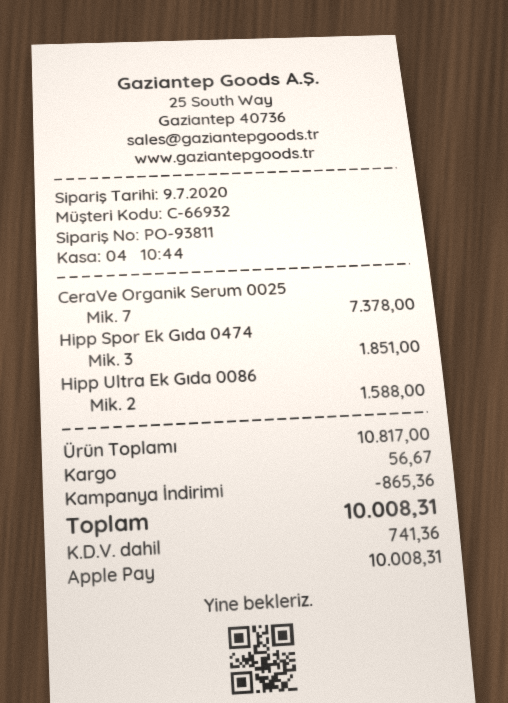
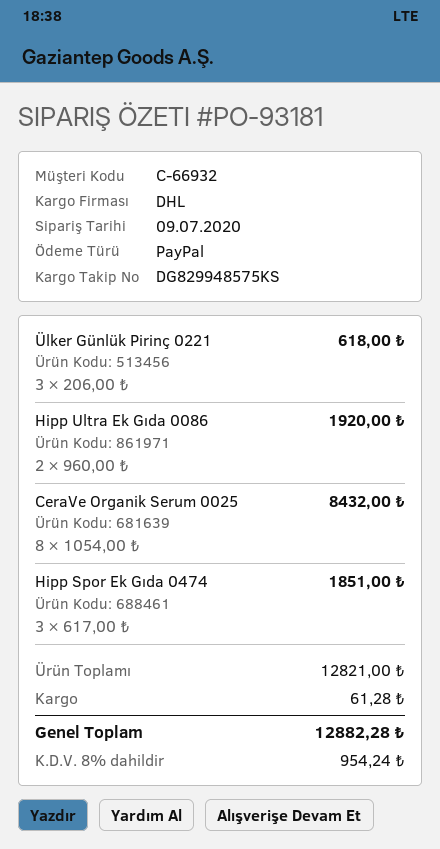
order number: PO-93811 -> PO-93181
payment method: Apple Pay -> PayPal
CeraVe Organik Serum 0025: 7 for 7378.00 -> 8 for 8432.00
Hipp Ultra Ek Gıda 0086: 2 for 1588.00 -> 2 for 1920.00
Ülker Günlük Pirinç 0221: none -> 3 for 618.00
subtotal: 10817.00 -> 12821.00
discount: 865.36 -> none
shipping: 56.67 -> 61.28
tax: 741.36 -> 954.24
total: 10008.31 -> 12882.28

